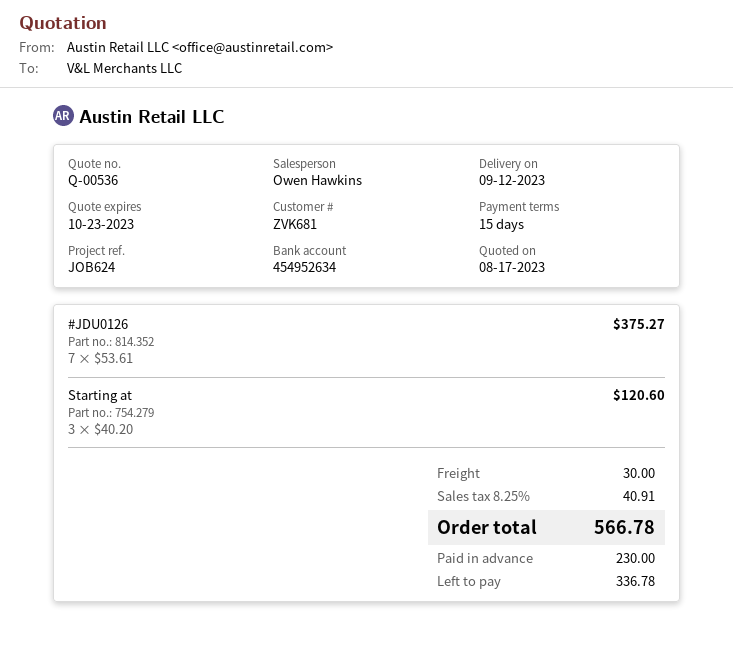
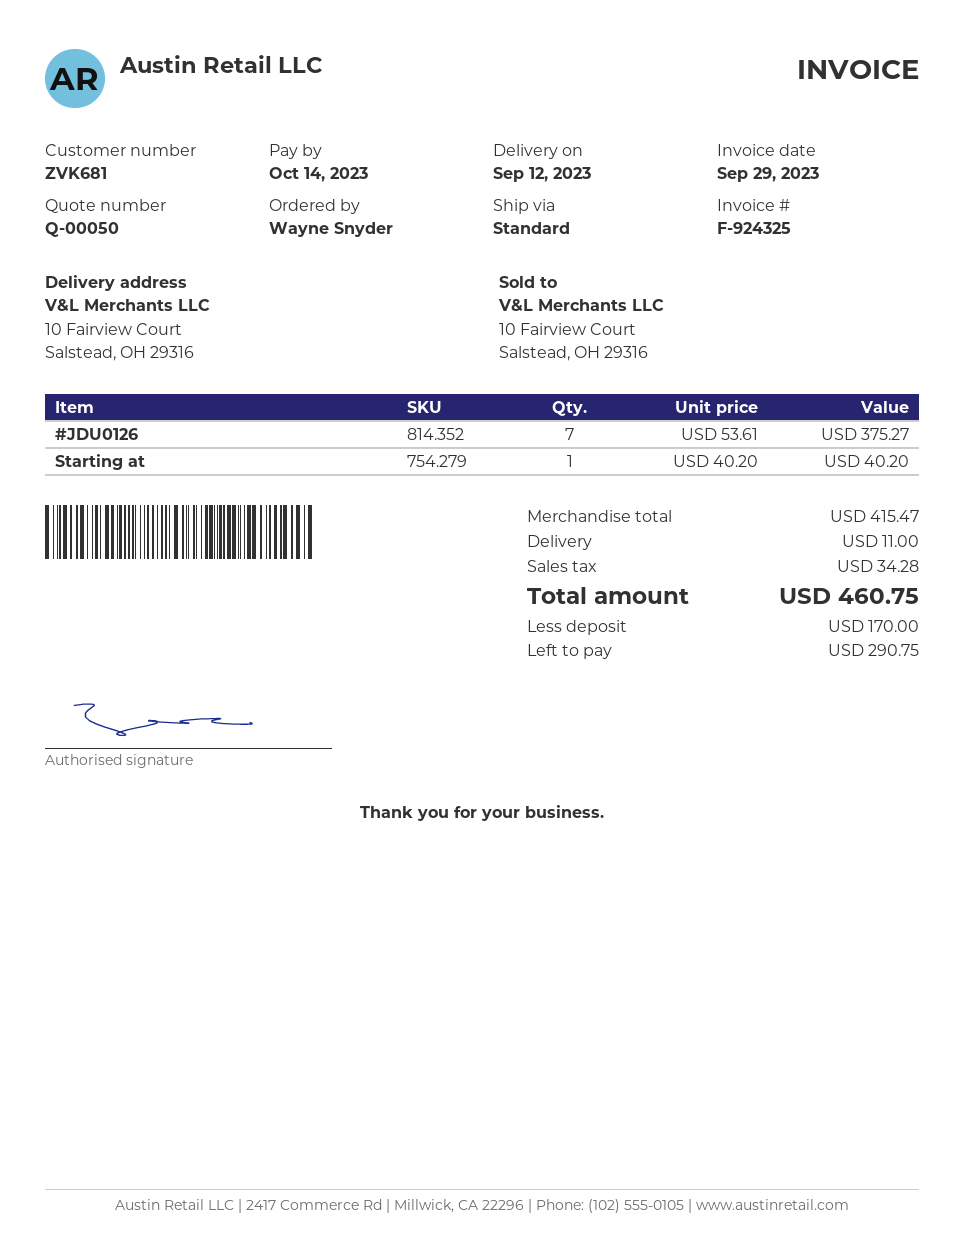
quote number: Q-00536 -> Q-00050
Starting at: 3 x 40.20 = 120.60 -> 1 x 40.20 = 40.20
shipping: 30.00 -> 11.00
tax: 40.91 -> 34.28
total: 566.78 -> 460.75
deposit: 230.00 -> 170.00
balance: 336.78 -> 290.75

